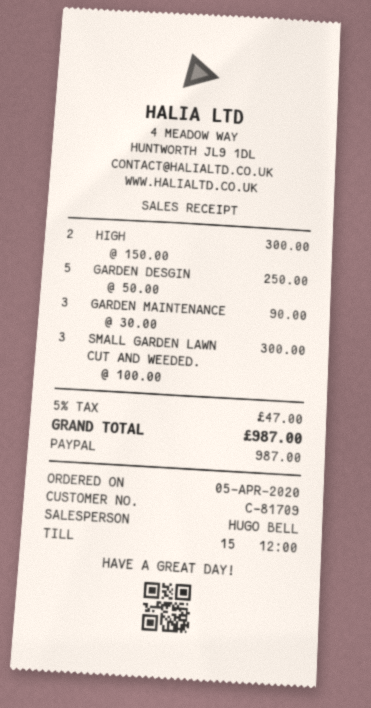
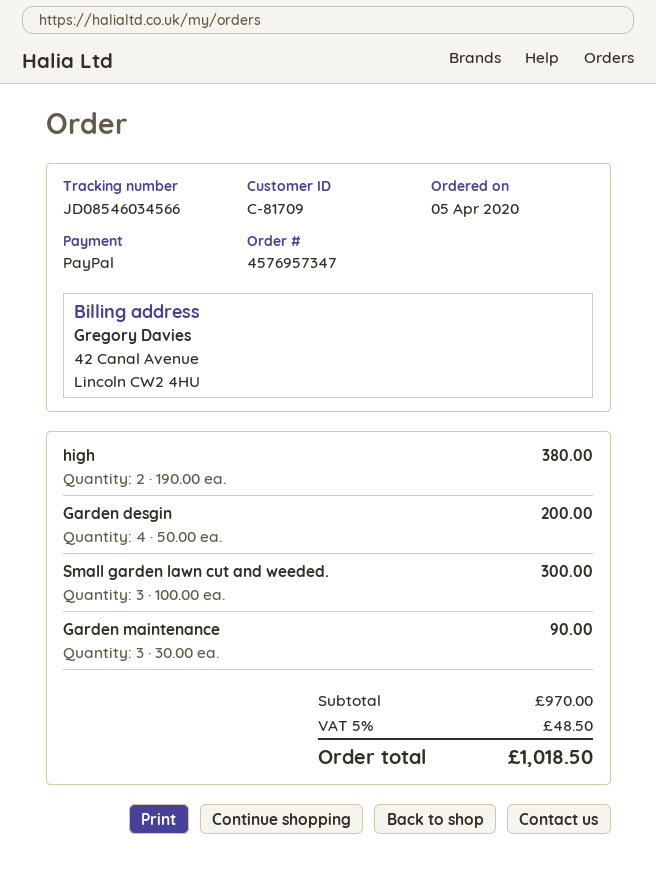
HIGH: 2 x 150.00 = 300.00 -> 2 x 190.00 = 380.00
GARDEN DESGIN: 5 x 50.00 = 250.00 -> 4 x 50.00 = 200.00
tax: 5% = 47.00 -> 5% = 48.50
total: 987.00 -> 1018.50

